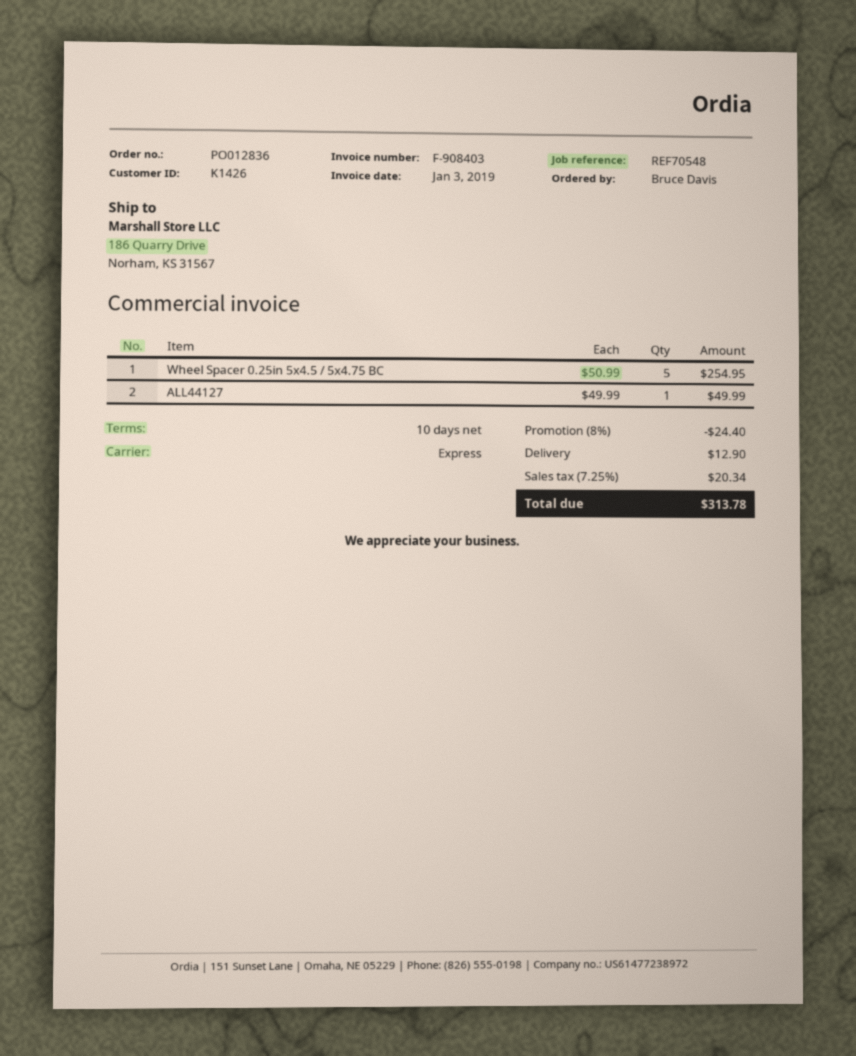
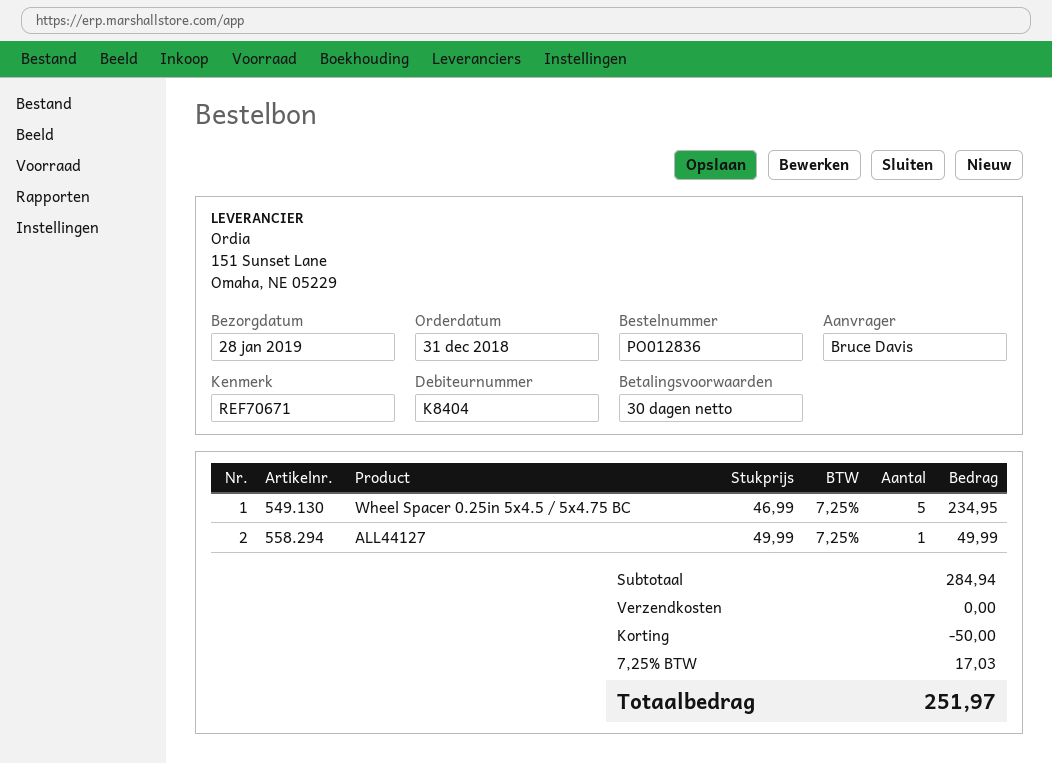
payment terms: 10 days -> 30 days
customer number: K1426 -> K8404
reference: REF70548 -> REF70671
Wheel Spacer 0.25in 5x4.5 / 5x4.75 BC: 5 x 50.99 = 254.95 -> 5 x 46.99 = 234.95
discount: 24.40 -> 50.00
shipping: 12.90 -> 0.00
tax: 7.25% = 20.34 -> 7.25% = 17.03
total: 313.78 -> 251.97

